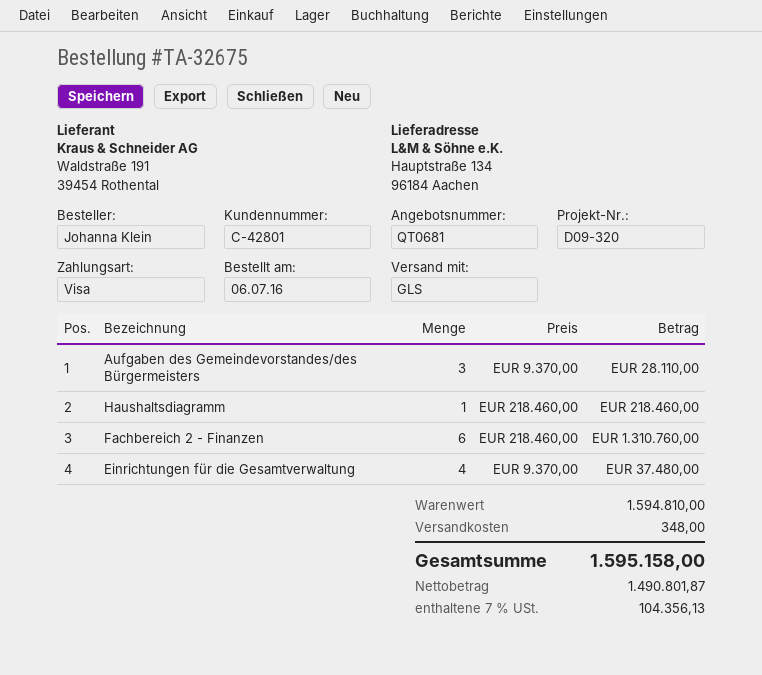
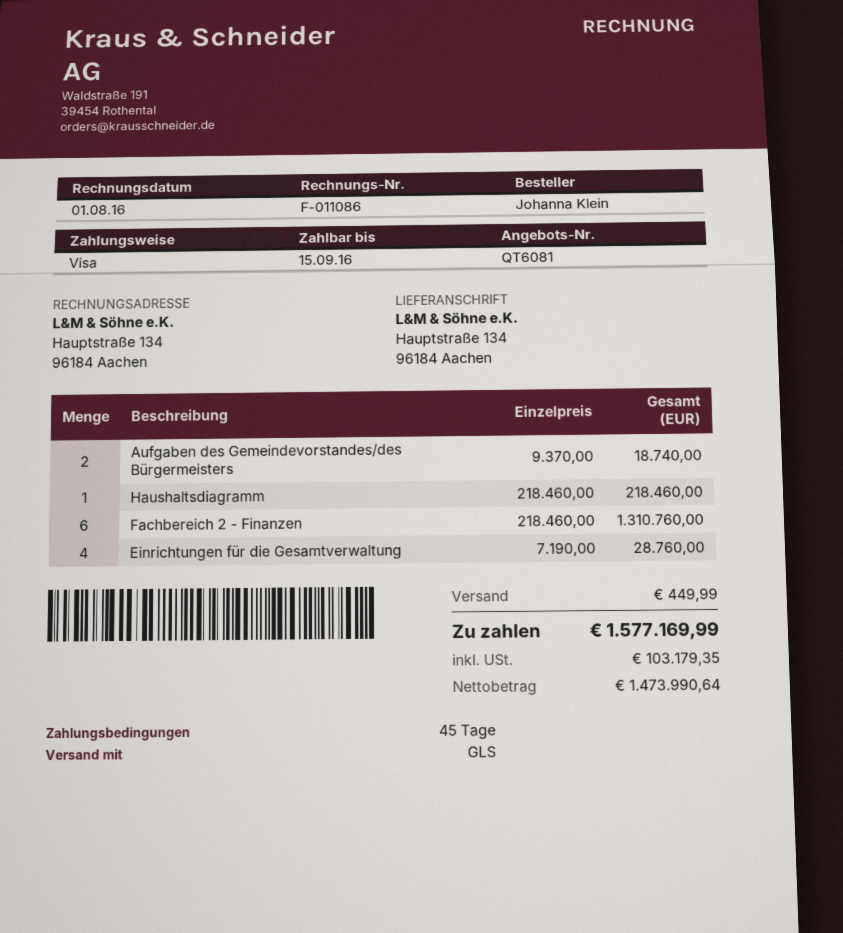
quote number: QT0681 -> QT6081
Aufgaben des Gemeindevorstandes/des Bürgermeisters: 3 x 9370.00 = 28110.00 -> 2 x 9370.00 = 18740.00
Einrichtungen für die Gesamtverwaltung: 4 x 9370.00 = 37480.00 -> 4 x 7190.00 = 28760.00
shipping: 348.00 -> 449.99
net: 1490801.87 -> 1473990.64
tax: 104356.13 -> 103179.35
total: 1595158.00 -> 1577169.99

